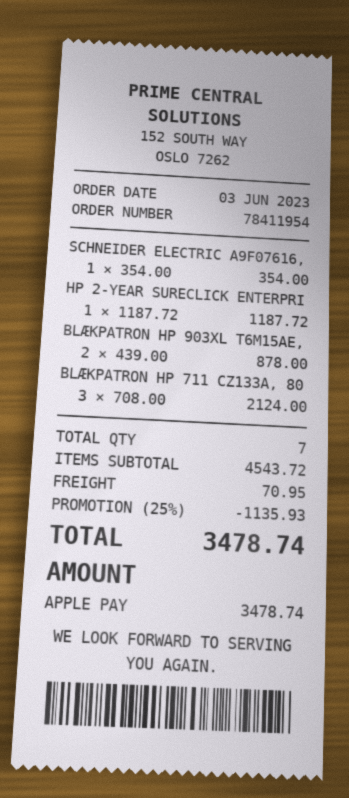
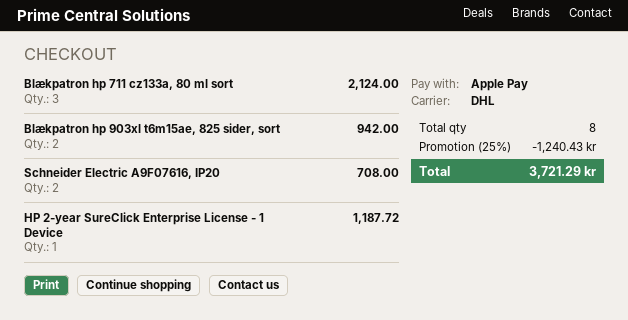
SCHNEIDER ELECTRIC A9F07616,: 1 for 354.00 -> 2 for 708.00
BLÆKPATRON HP 903XL T6M15AE,: 2 for 878.00 -> 2 for 942.00
total quantity: 7 -> 8
discount: 25% = 1135.93 -> 25% = 1240.43
shipping: 70.95 -> none
total: 3478.74 -> 3721.29

